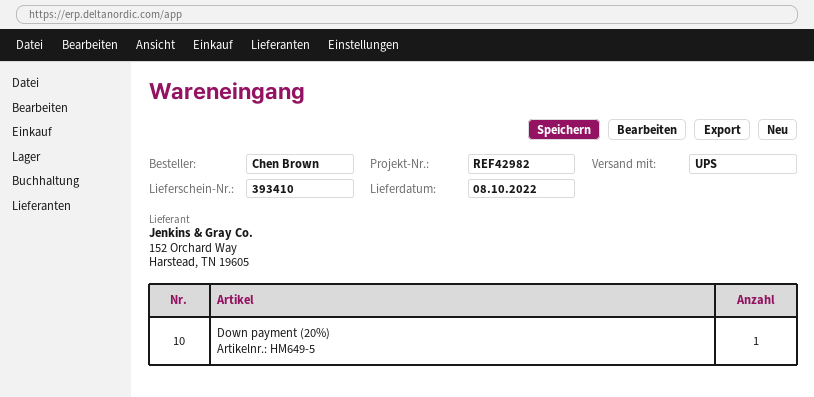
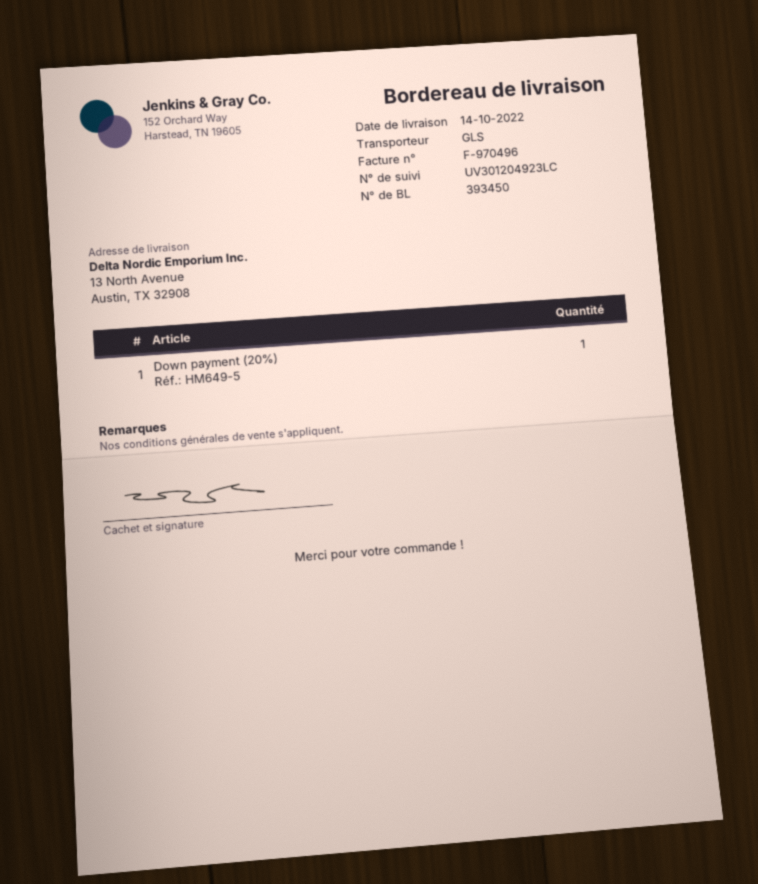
delivery note number: 393410 -> 393450
delivery date: 2022-10-08 -> 2022-10-14
shipping method: UPS -> GLS

